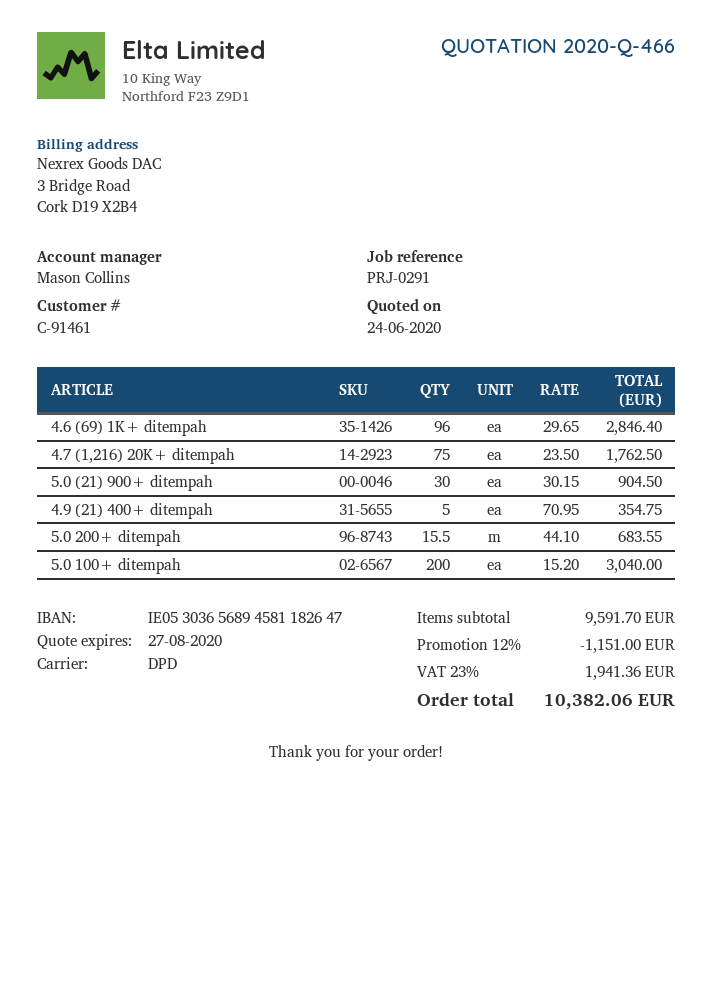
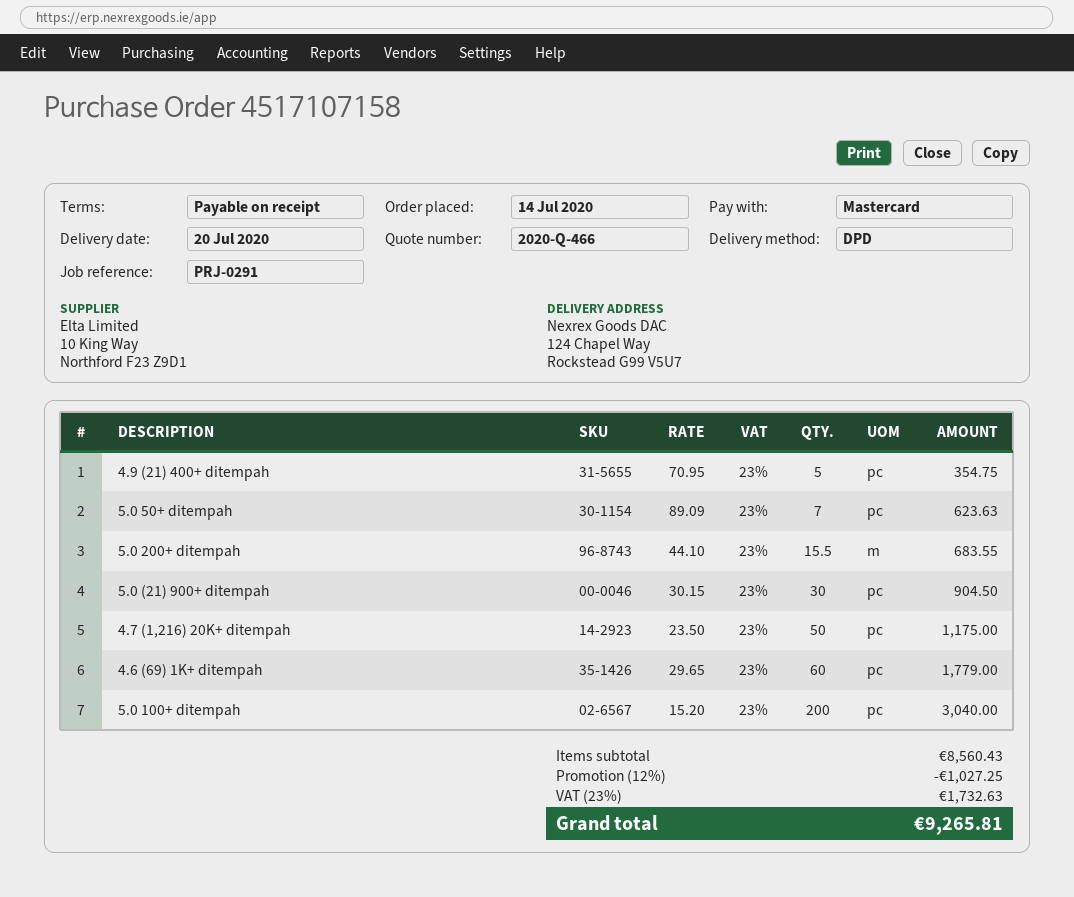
4.6 (69) 1K+ ditempah: 96 x 29.65 = 2846.40 -> 60 x 29.65 = 1779.00
4.7 (1,216) 20K+ ditempah: 75 x 23.50 = 1762.50 -> 50 x 23.50 = 1175.00
5.0 50+ ditempah: none -> 7 x 89.09 = 623.63
subtotal: 9591.70 -> 8560.43
discount: 12% = 1151.00 -> 12% = 1027.25
tax: 23% = 1941.36 -> 23% = 1732.63
total: 10382.06 -> 9265.81

